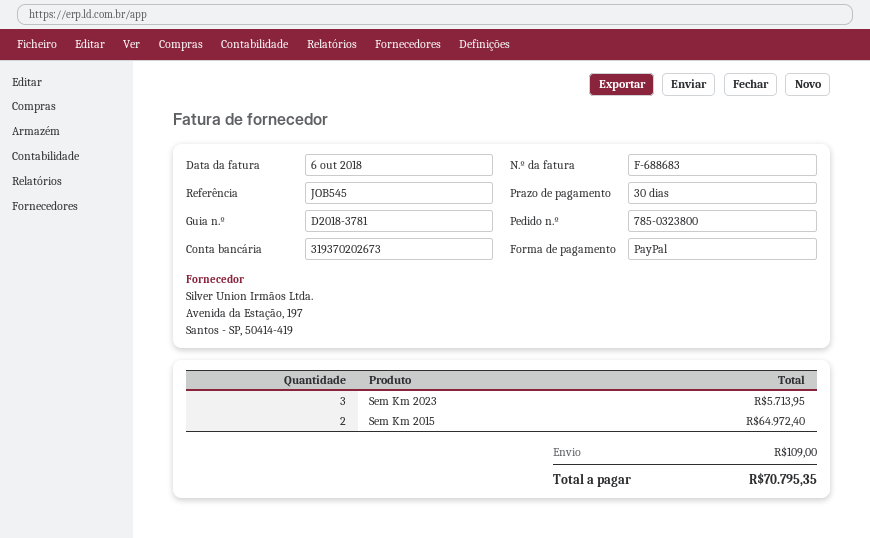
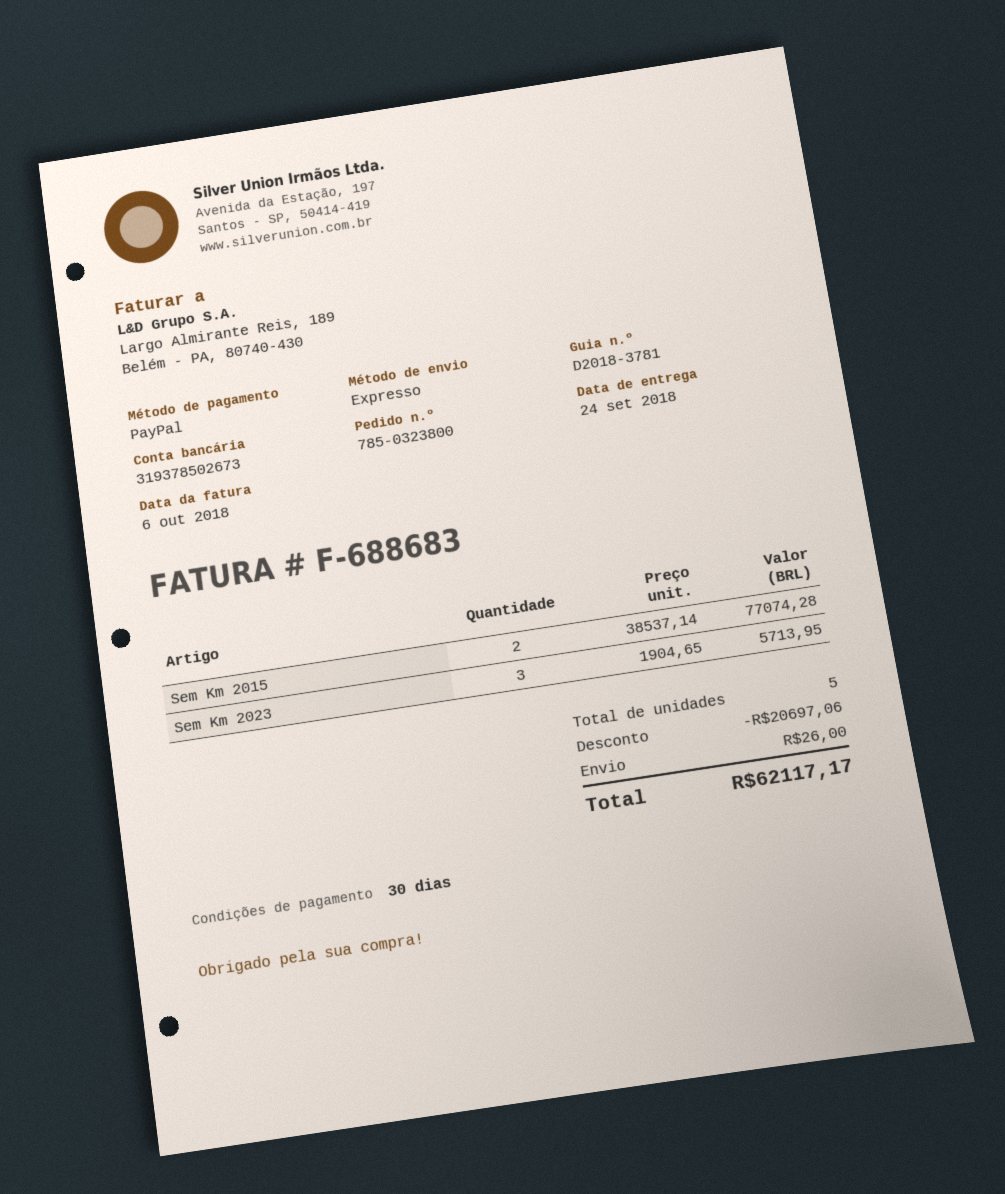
bank account: 319370202673 -> 319378502673
Sem Km 2015: 2 for 64972.40 -> 2 for 77074.28
discount: none -> 20697.06
shipping: 109.00 -> 26.00
total: 70795.35 -> 62117.17

